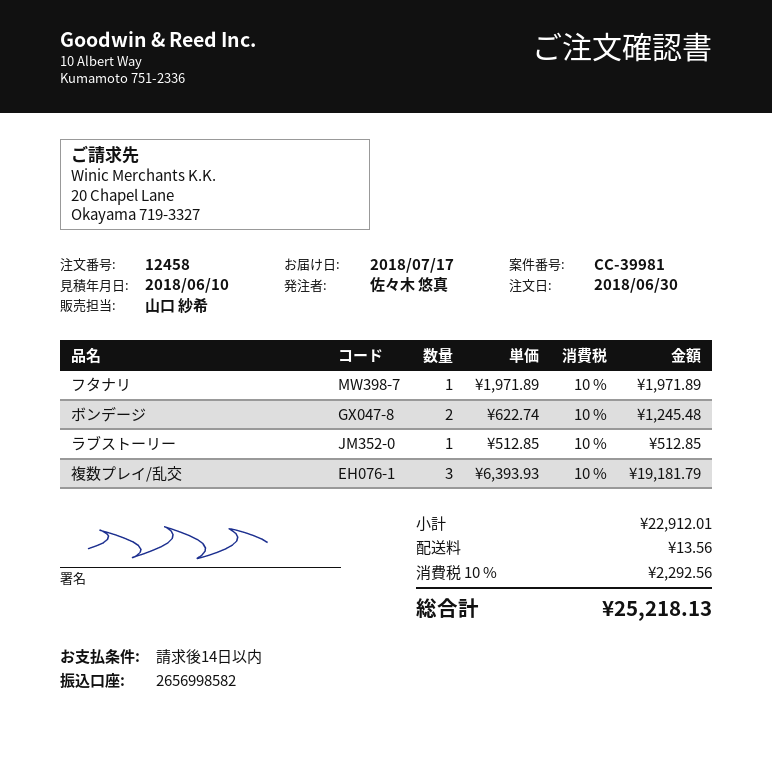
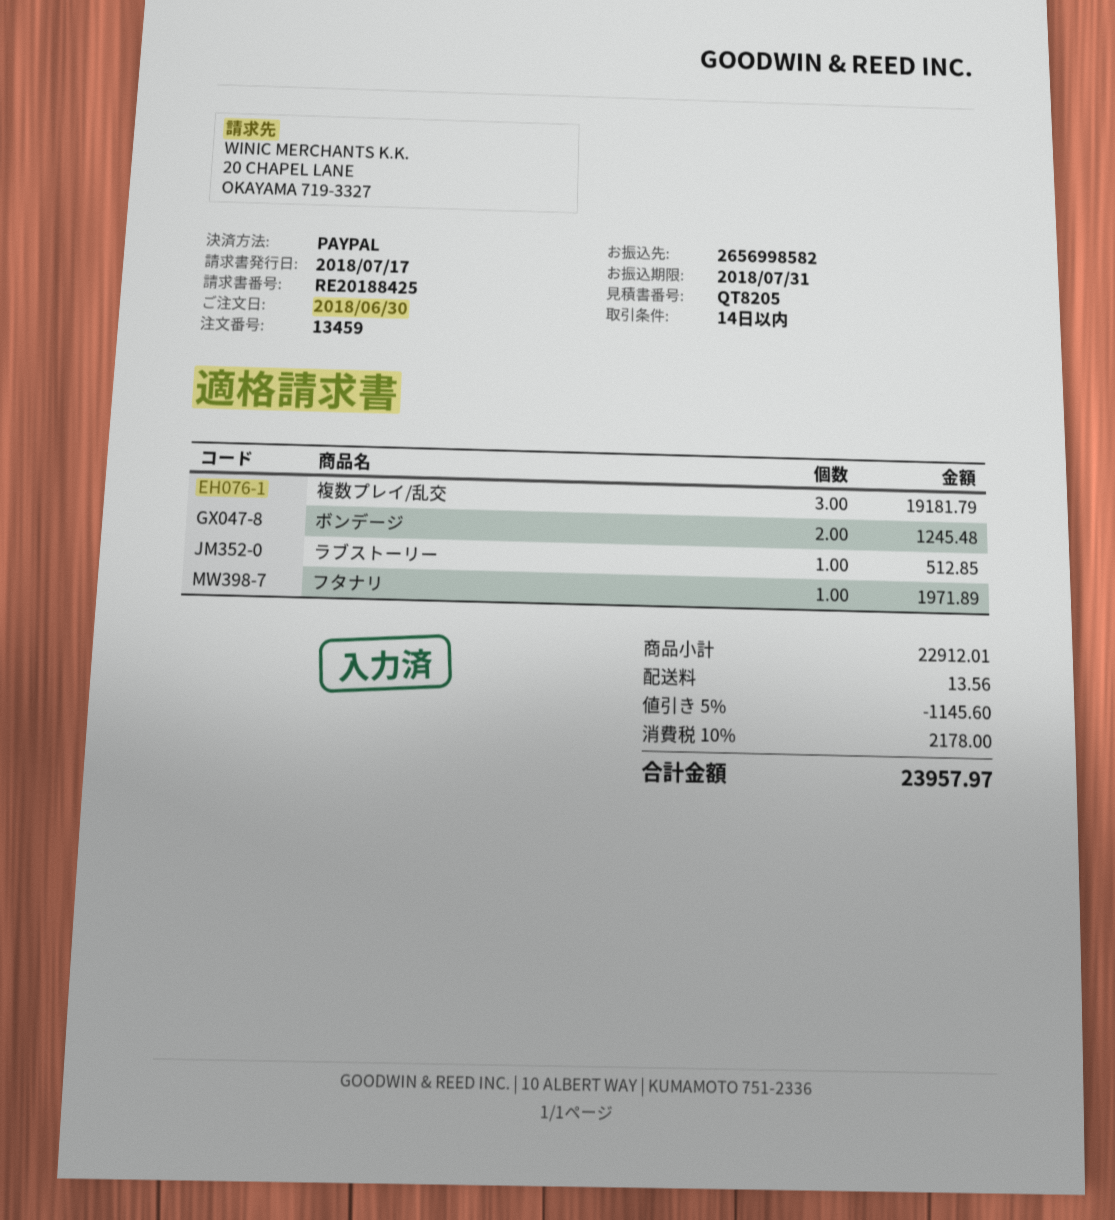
order number: 12458 -> 13459
discount: none -> 5% = 1145.60
tax: 10% = 2292.56 -> 10% = 2178.00
total: 25218.13 -> 23957.97

